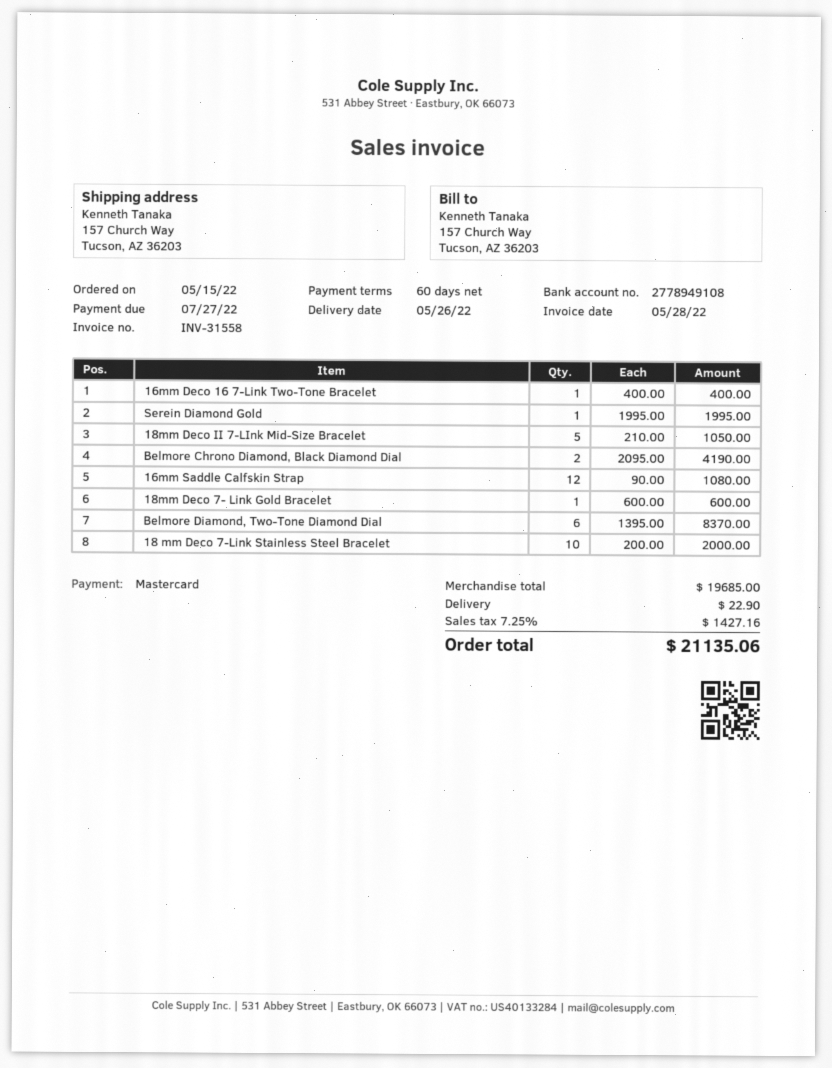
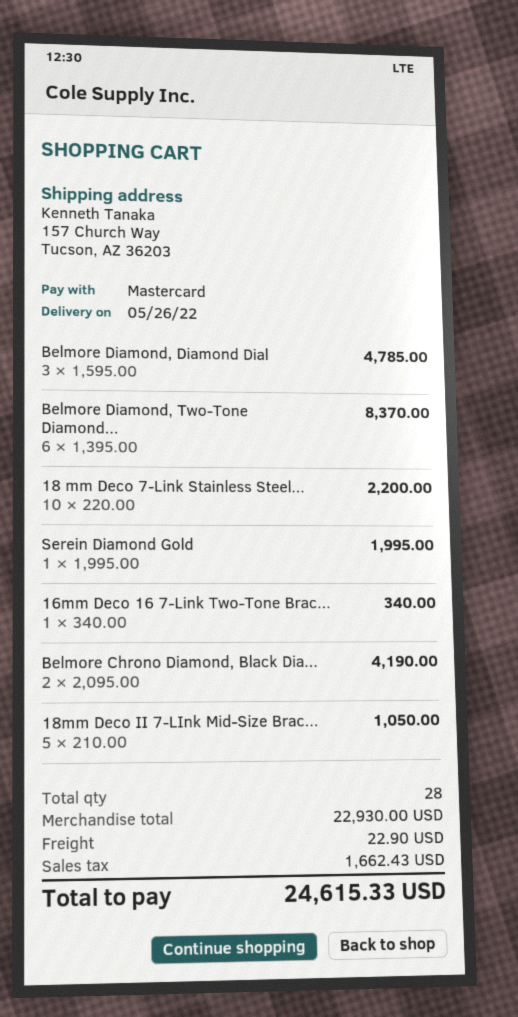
16mm Deco 16 7-Link Two-Tone Bracelet: 1 x 400.00 = 400.00 -> 1 x 340.00 = 340.00
16mm Saddle Calfskin Strap: 12 x 90.00 = 1080.00 -> none
18mm Deco 7- Link Gold Bracelet: 1 x 600.00 = 600.00 -> none
18 mm Deco 7-Link Stainless Steel Bracelet: 10 x 200.00 = 2000.00 -> 10 x 220.00 = 2200.00
Belmore Diamond, Diamond Dial: none -> 3 x 1595.00 = 4785.00
subtotal: 19685.00 -> 22930.00
tax: 1427.16 -> 1662.43
total: 21135.06 -> 24615.33

